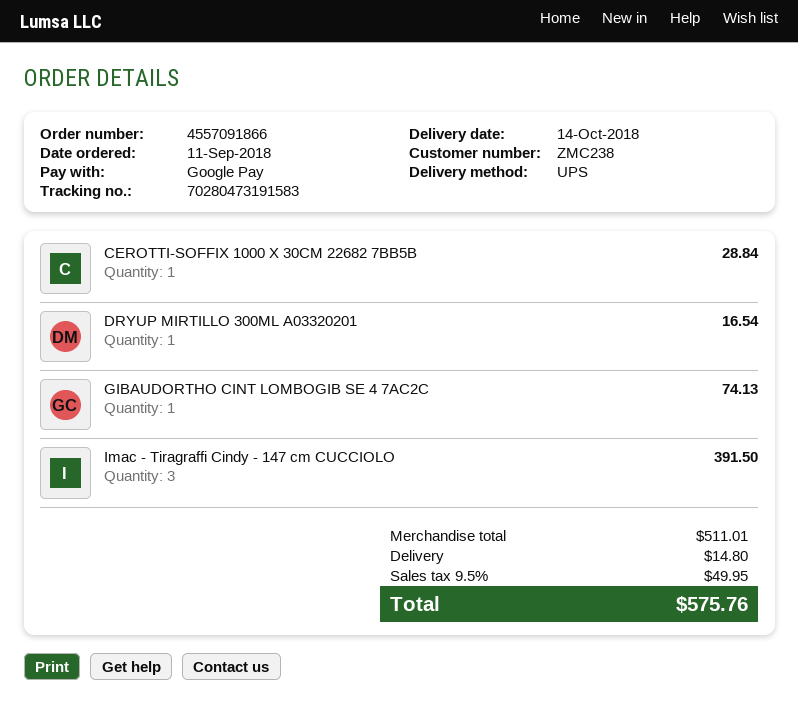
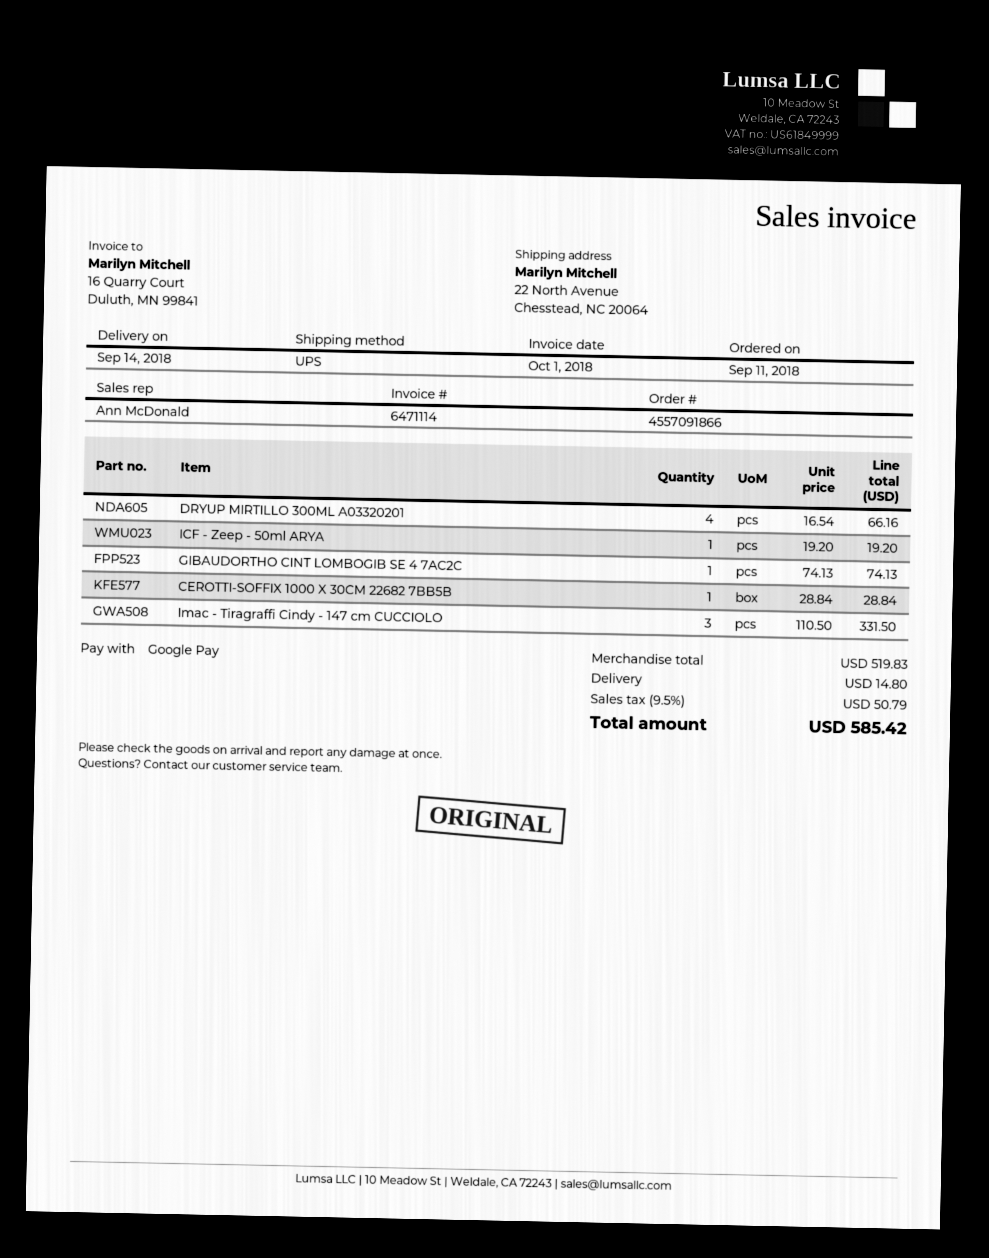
delivery date: 2018-10-14 -> 2018-09-14
DRYUP MIRTILLO 300ML A03320201: 1 for 16.54 -> 4 for 66.16
Imac - Tiragraffi Cindy - 147 cm CUCCIOLO: 3 for 391.50 -> 3 for 331.50
ICF - Zeep - 50ml ARYA: none -> 1 for 19.20
subtotal: 511.01 -> 519.83
tax: 9.5% = 49.95 -> 9.5% = 50.79
total: 575.76 -> 585.42

